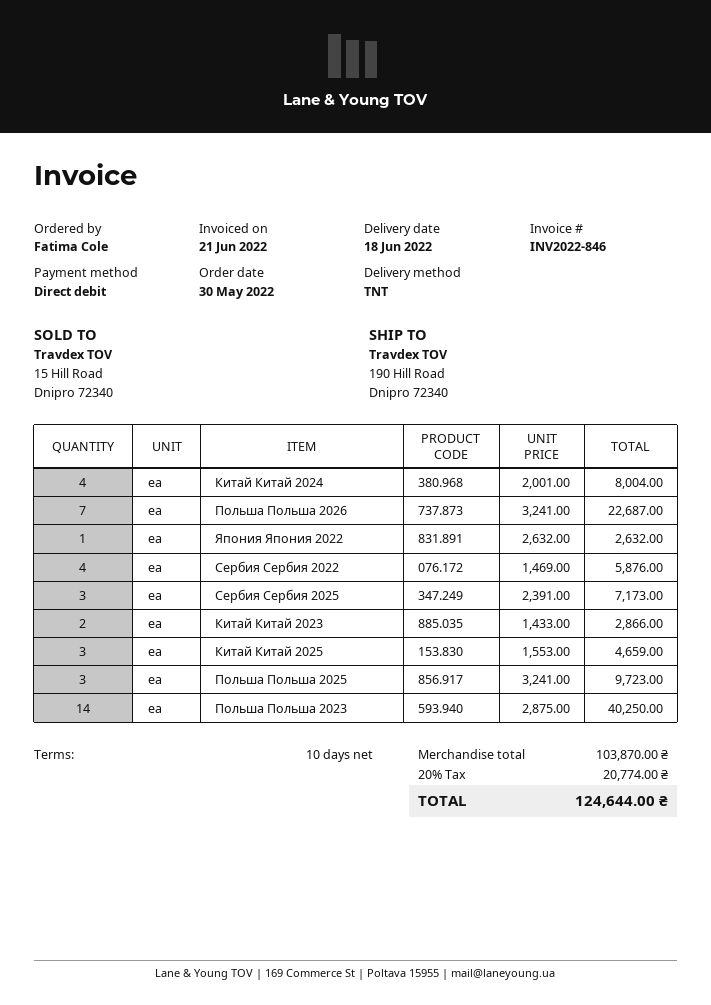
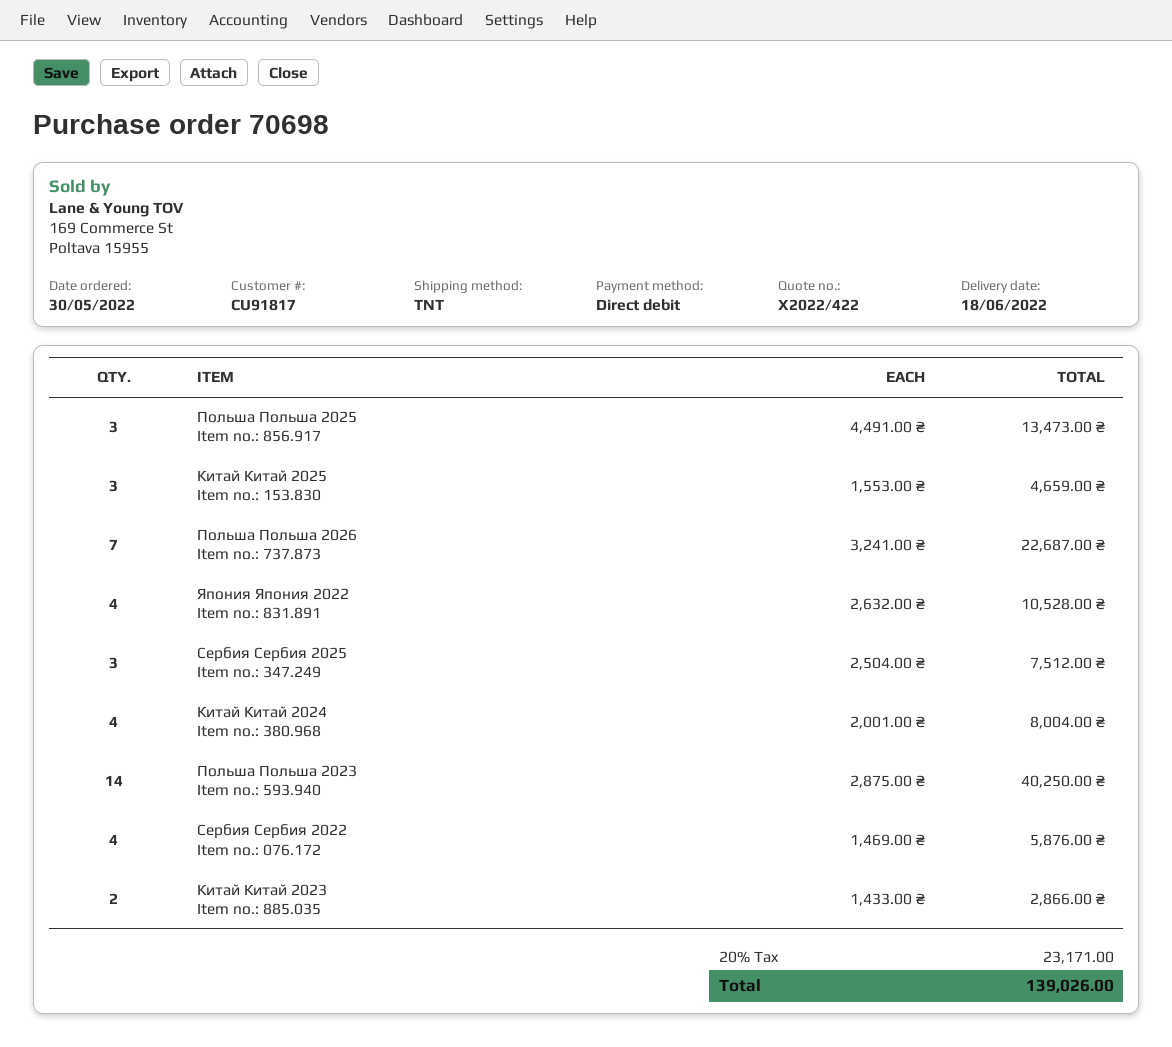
Япония Япония 2022: 1 x 2632.00 = 2632.00 -> 4 x 2632.00 = 10528.00
Сербия Сербия 2025: 3 x 2391.00 = 7173.00 -> 3 x 2504.00 = 7512.00
Польша Польша 2025: 3 x 3241.00 = 9723.00 -> 3 x 4491.00 = 13473.00
tax: 20% = 20774.00 -> 20% = 23171.00
total: 124644.00 -> 139026.00

